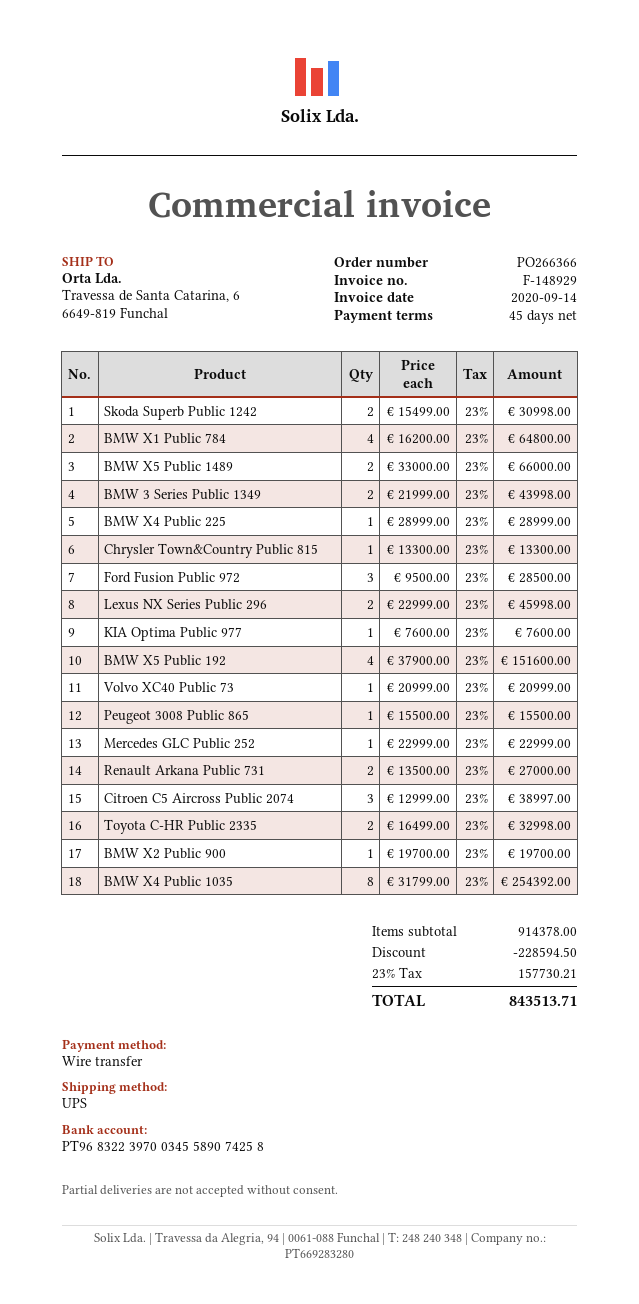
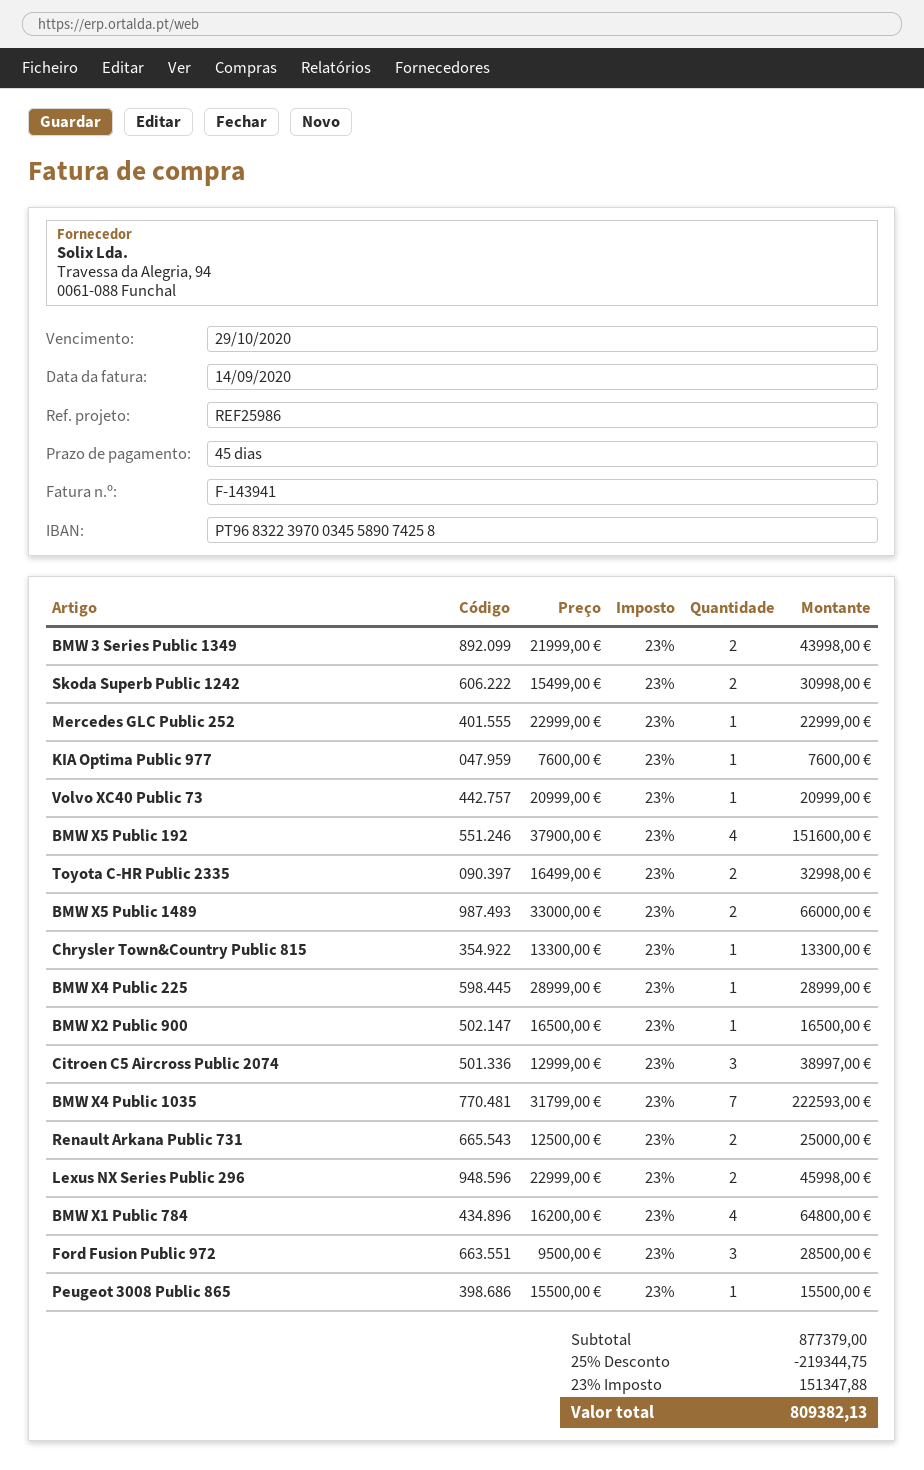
invoice number: F-148929 -> F-143941
Renault Arkana Public 731: 2 x 13500.00 = 27000.00 -> 2 x 12500.00 = 25000.00
BMW X2 Public 900: 1 x 19700.00 = 19700.00 -> 1 x 16500.00 = 16500.00
BMW X4 Public 1035: 8 x 31799.00 = 254392.00 -> 7 x 31799.00 = 222593.00
subtotal: 914378.00 -> 877379.00
discount: 228594.50 -> 219344.75
tax: 23% = 157730.21 -> 23% = 151347.88
total: 843513.71 -> 809382.13

